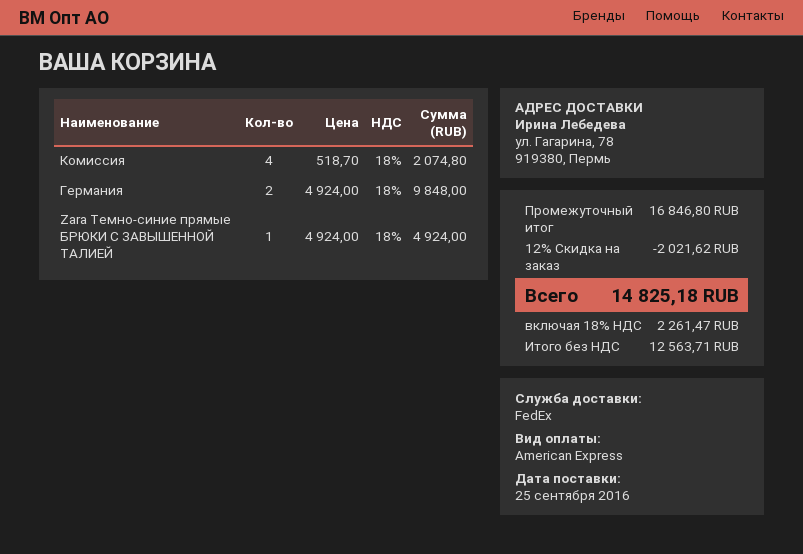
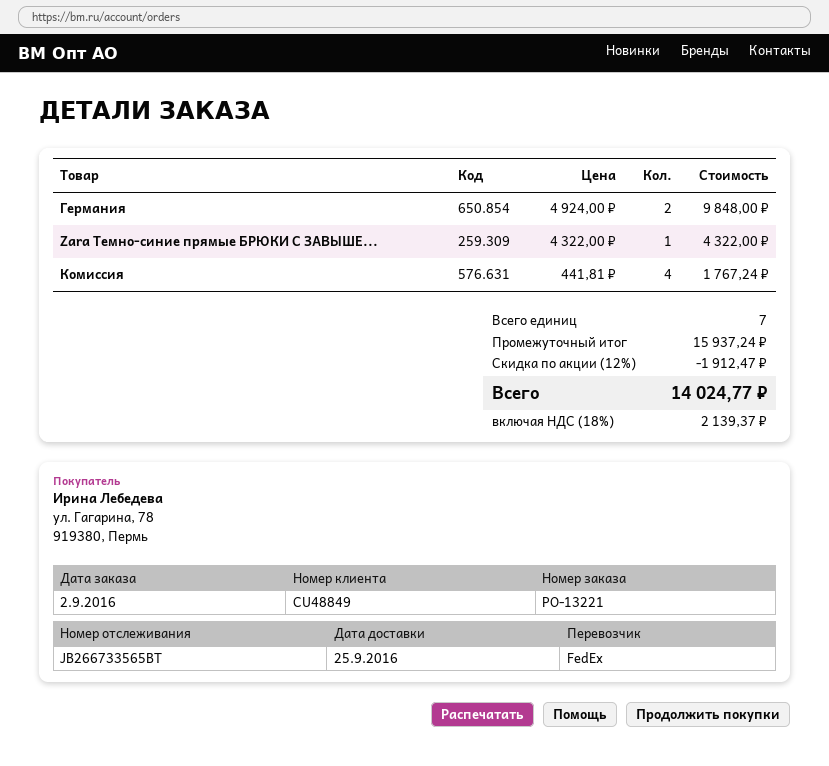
Комиссия: 4 x 518.70 = 2074.80 -> 4 x 441.81 = 1767.24
Zara Темно-синие прямые БРЮКИ С ЗАВЫШЕННОЙ ТАЛИЕЙ: 1 x 4924.00 = 4924.00 -> 1 x 4322.00 = 4322.00
subtotal: 16846.80 -> 15937.24
discount: 12% = 2021.62 -> 12% = 1912.47
tax: 18% = 2261.47 -> 18% = 2139.37
total: 14825.18 -> 14024.77

